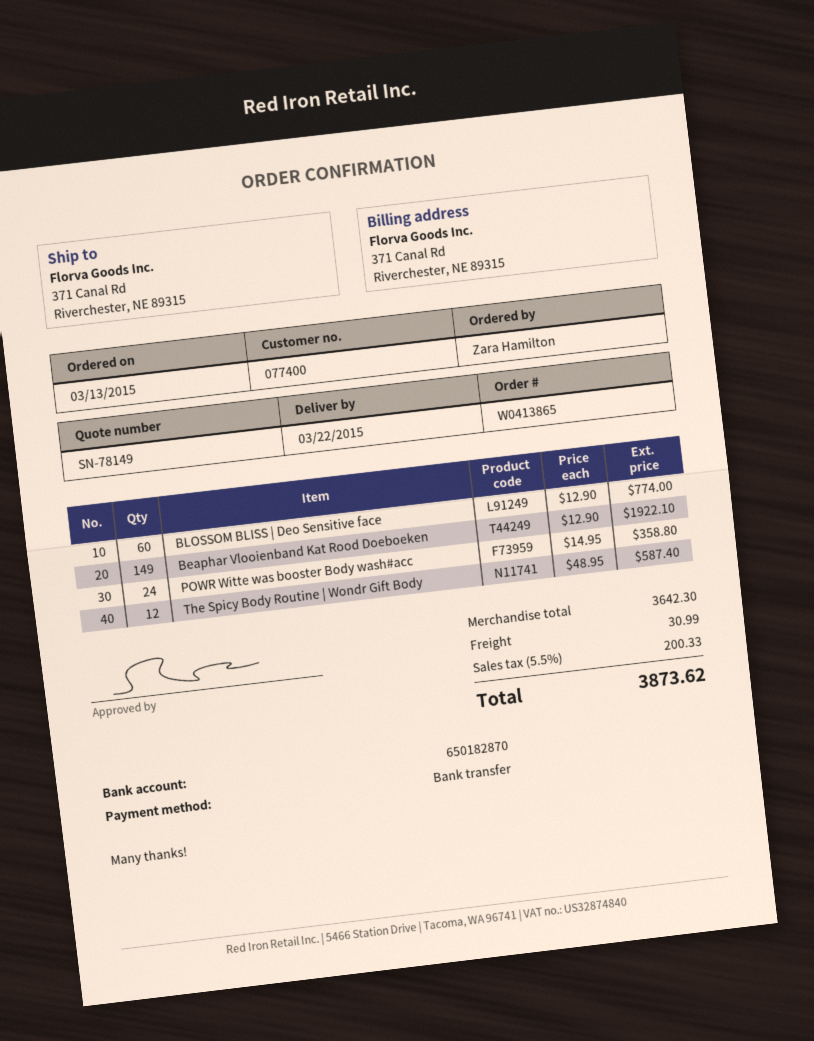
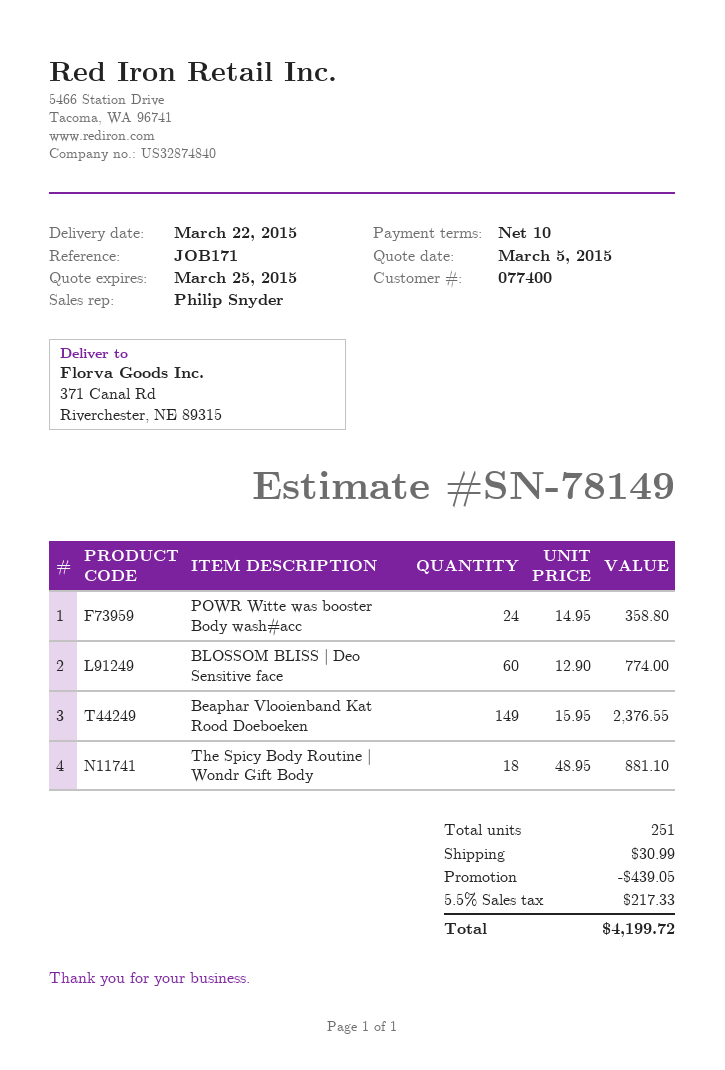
Beaphar Vlooienband Kat Rood Doeboeken: 149 x 12.90 = 1922.10 -> 149 x 15.95 = 2376.55
The Spicy Body Routine | Wondr Gift Body: 12 x 48.95 = 587.40 -> 18 x 48.95 = 881.10
discount: none -> 439.05
tax: 5.5% = 200.33 -> 5.5% = 217.33
total: 3873.62 -> 4199.72

